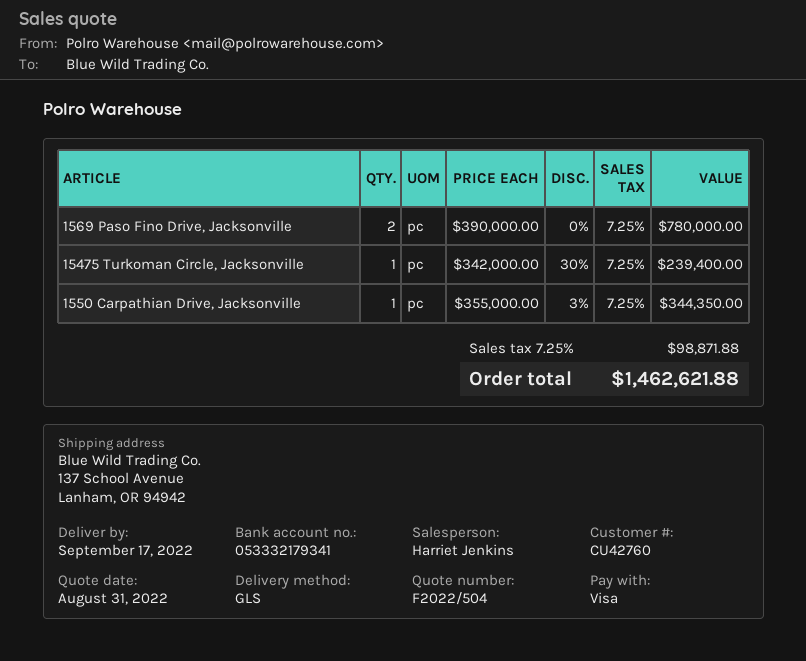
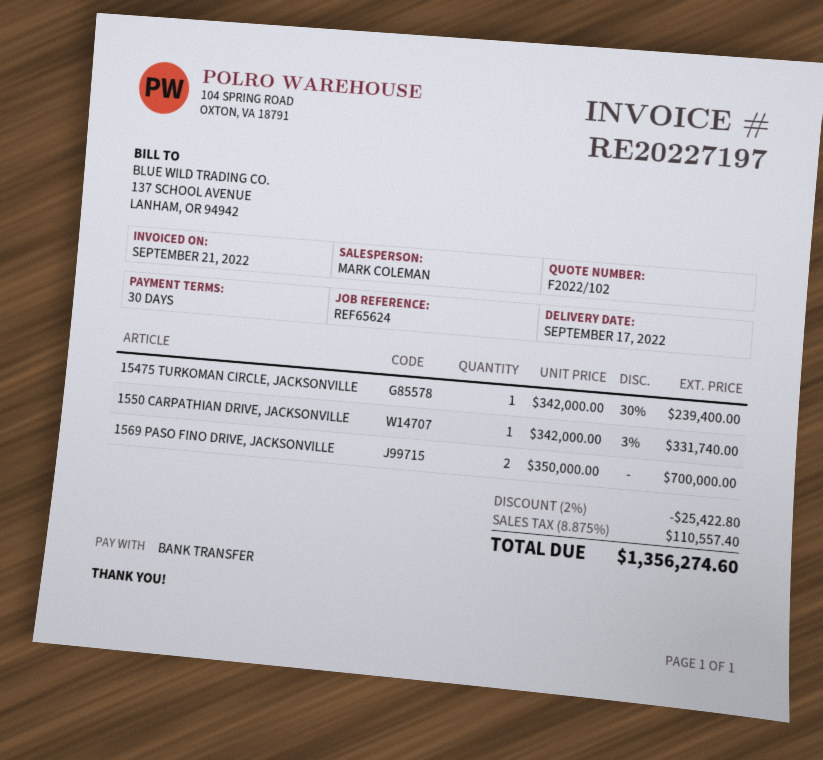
quote number: F2022/504 -> F2022/102
sales rep: Harriet Jenkins -> MARK COLEMAN
payment method: Visa -> bank transfer
1569 Paso Fino Drive, Jacksonville: 2 x 390000.00 = 780000.00 -> 2 x 350000.00 = 700000.00
1550 Carpathian Drive, Jacksonville: 1 x 355000.00 - 3% = 344350.00 -> 1 x 342000.00 - 3% = 331740.00
discount: none -> 2% = 25422.80
tax: 7.25% = 98871.88 -> 8.875% = 110557.40
total: 1462621.88 -> 1356274.60

